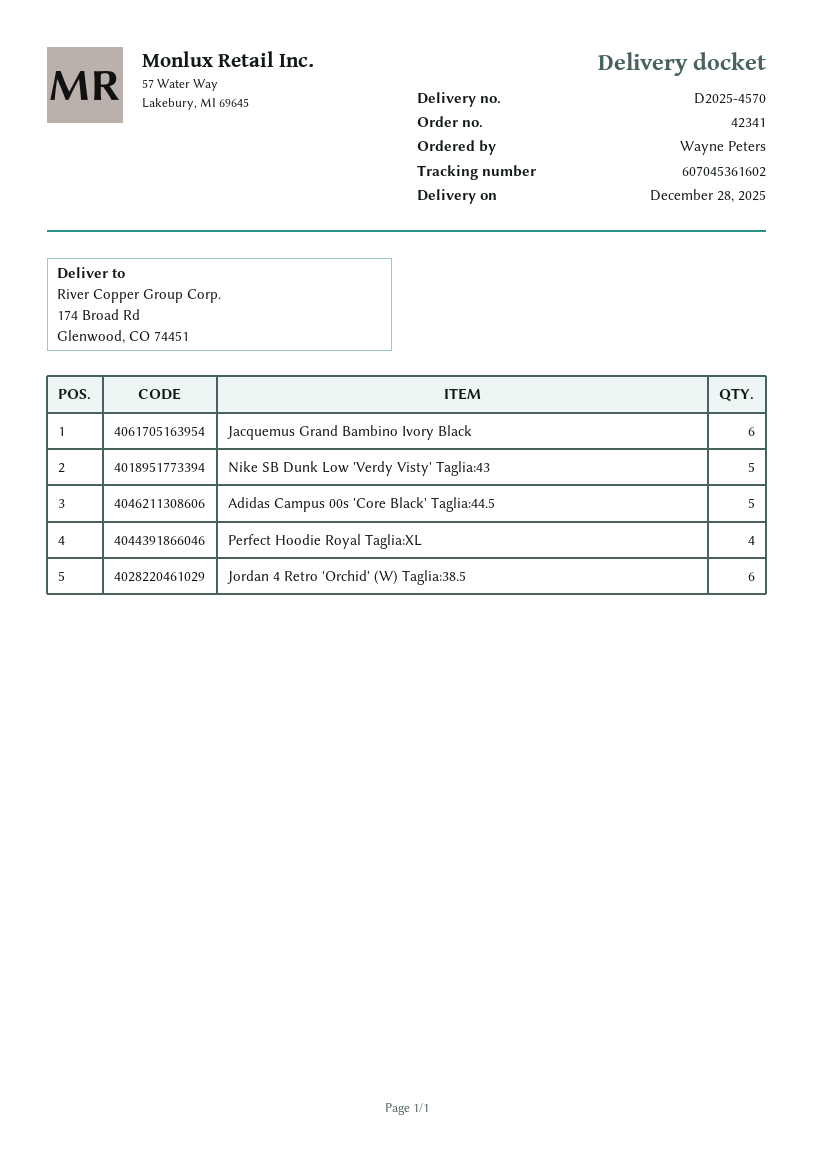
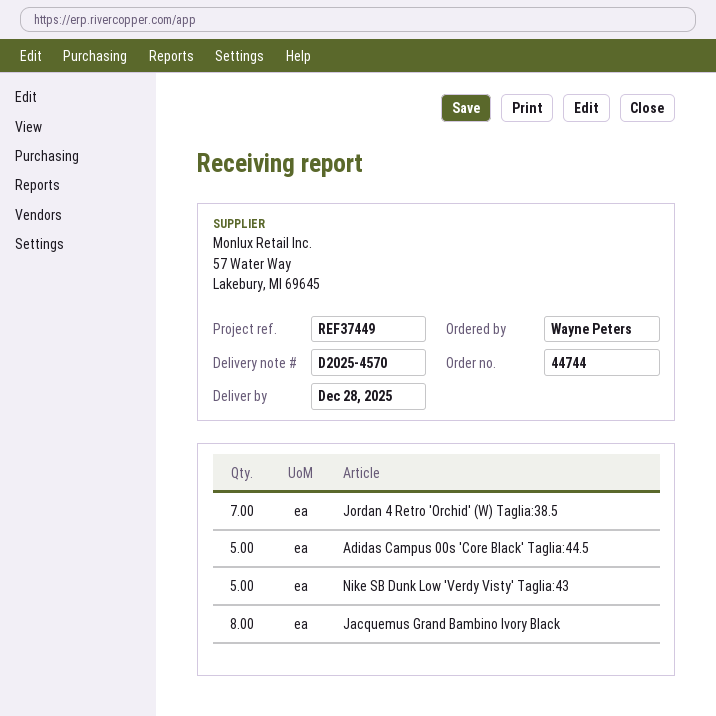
order number: 42341 -> 44744
Jacquemus Grand Bambino Ivory Black: 6 -> 8
Perfect Hoodie Royal Taglia:XL: 4 -> none
Jordan 4 Retro 'Orchid' (W) Taglia:38.5: 6 -> 7

